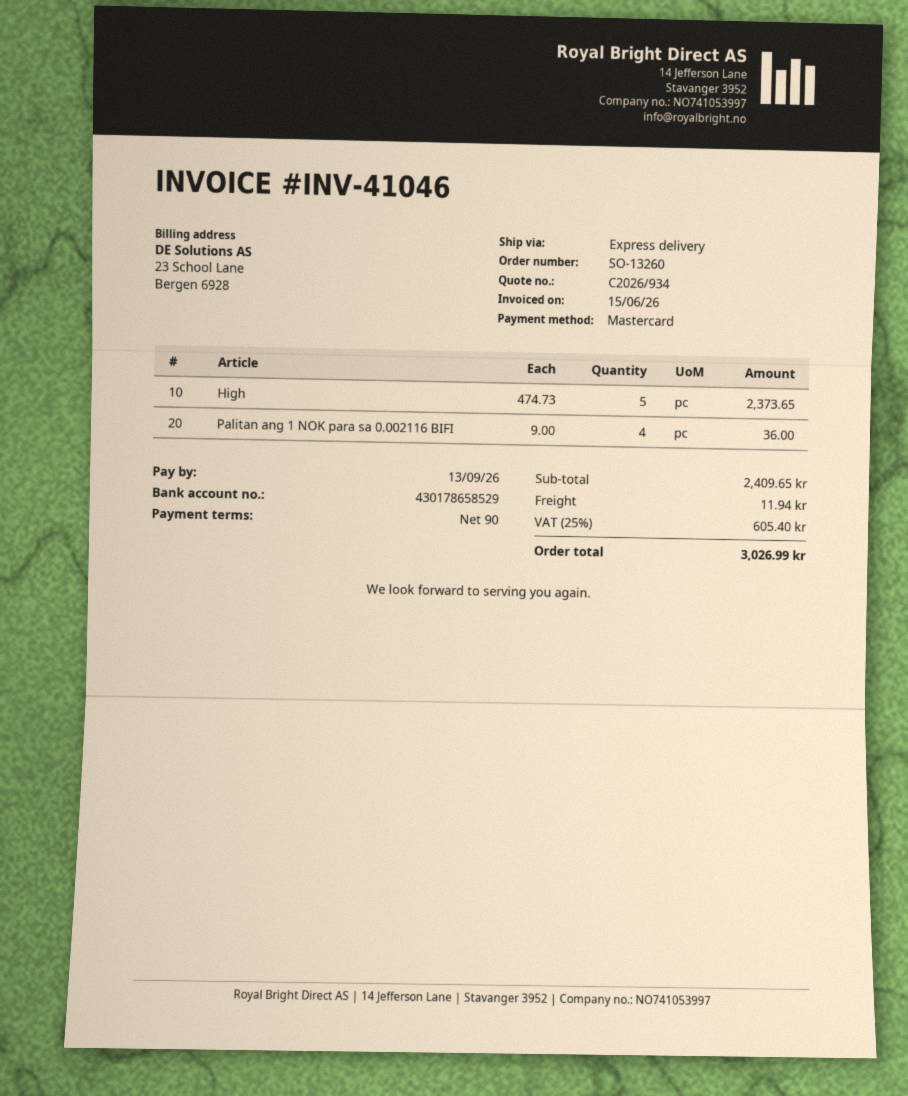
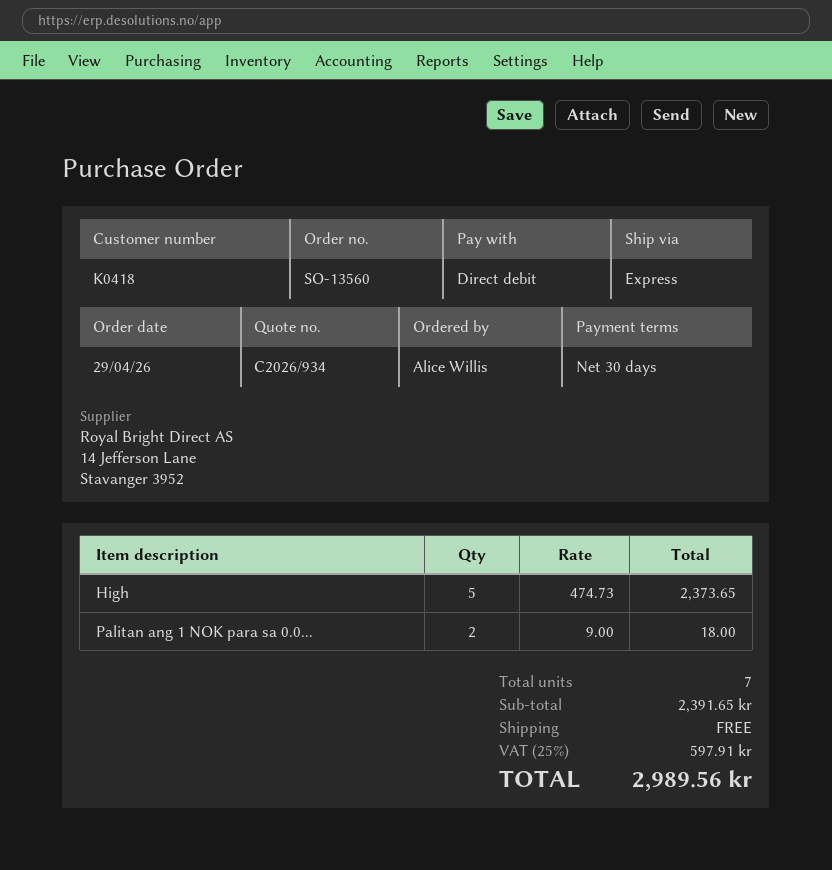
order number: SO-13260 -> SO-13560
payment terms: 90 days -> 30 days
payment method: Mastercard -> direct debit
Palitan ang 1 NOK para sa 0.002116 BIFI: 4 x 9.00 = 36.00 -> 2 x 9.00 = 18.00
subtotal: 2409.65 -> 2391.65
shipping: 11.94 -> 0.00
tax: 25% = 605.40 -> 25% = 597.91
total: 3026.99 -> 2989.56

